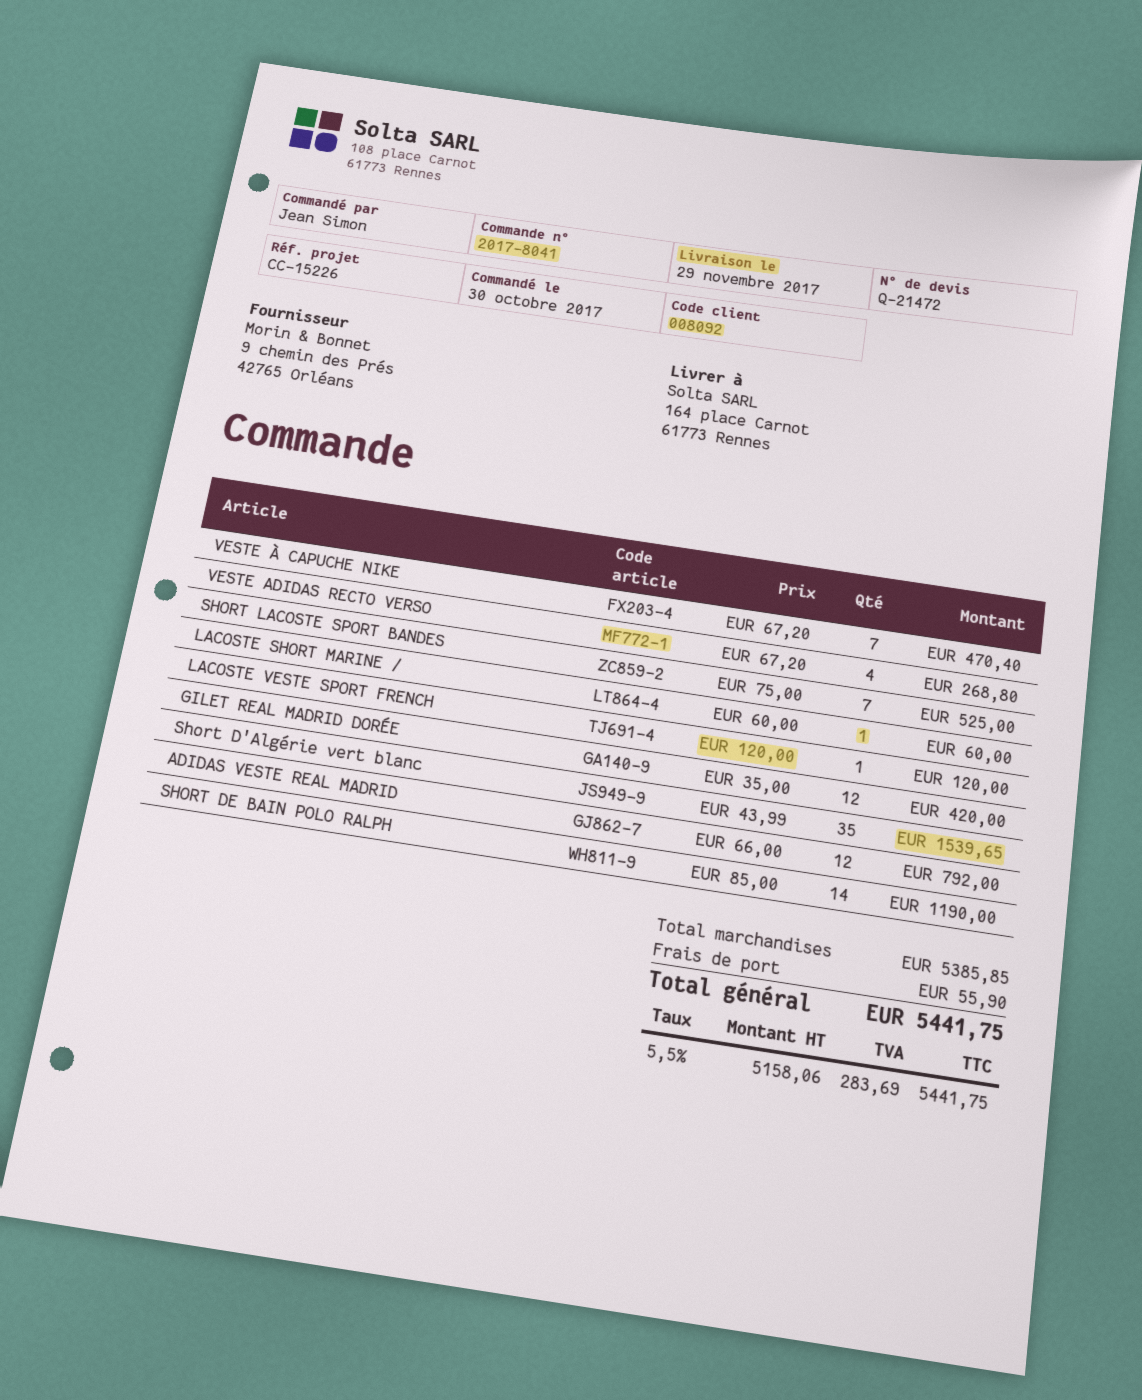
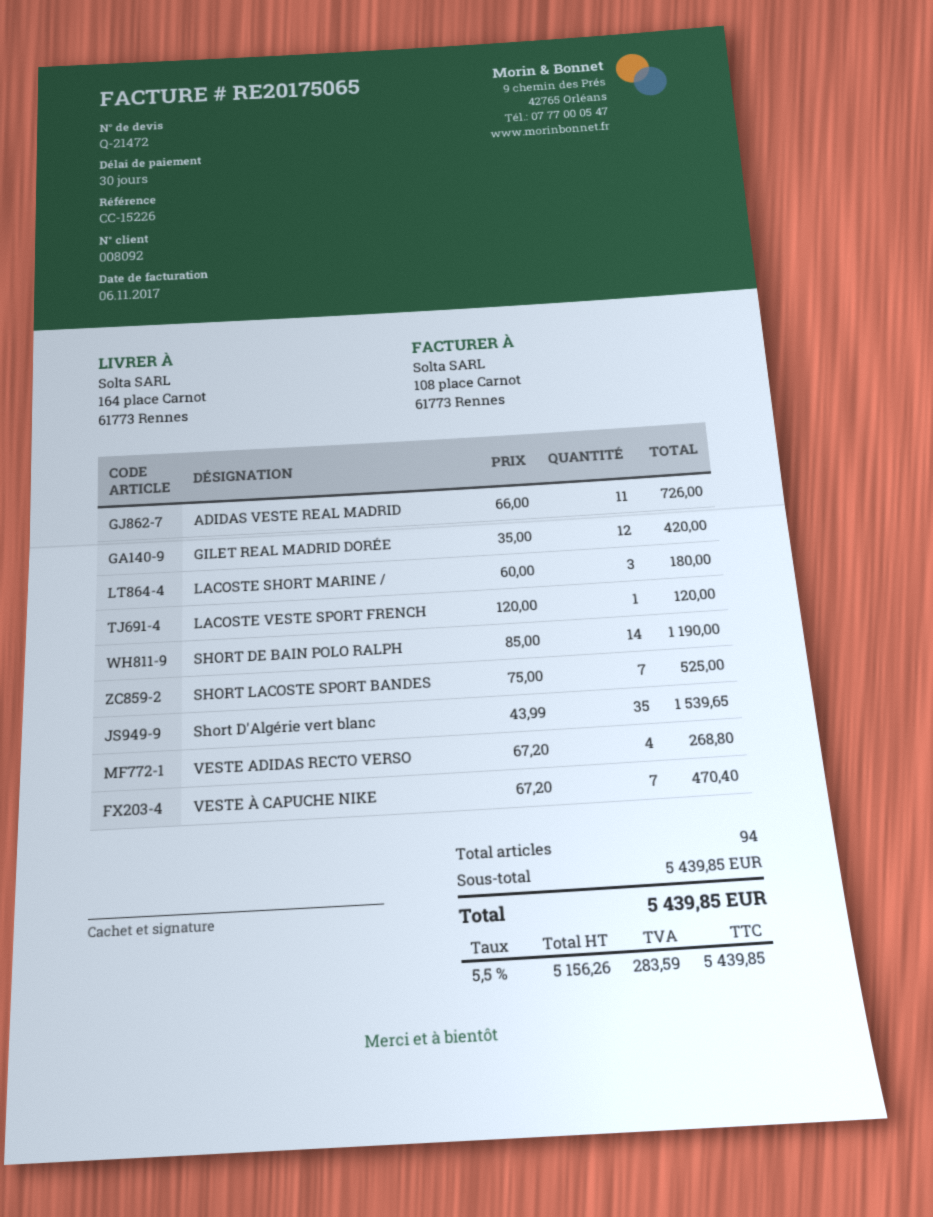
LACOSTE SHORT MARINE /: 1 x 60.00 = 60.00 -> 3 x 60.00 = 180.00
ADIDAS VESTE REAL MADRID: 12 x 66.00 = 792.00 -> 11 x 66.00 = 726.00
subtotal: 5385.85 -> 5439.85
shipping: 55.90 -> none
net: 5158.06 -> 5156.26
tax: 5.5% = 283.69 -> 5.5% = 283.59
total: 5441.75 -> 5439.85

